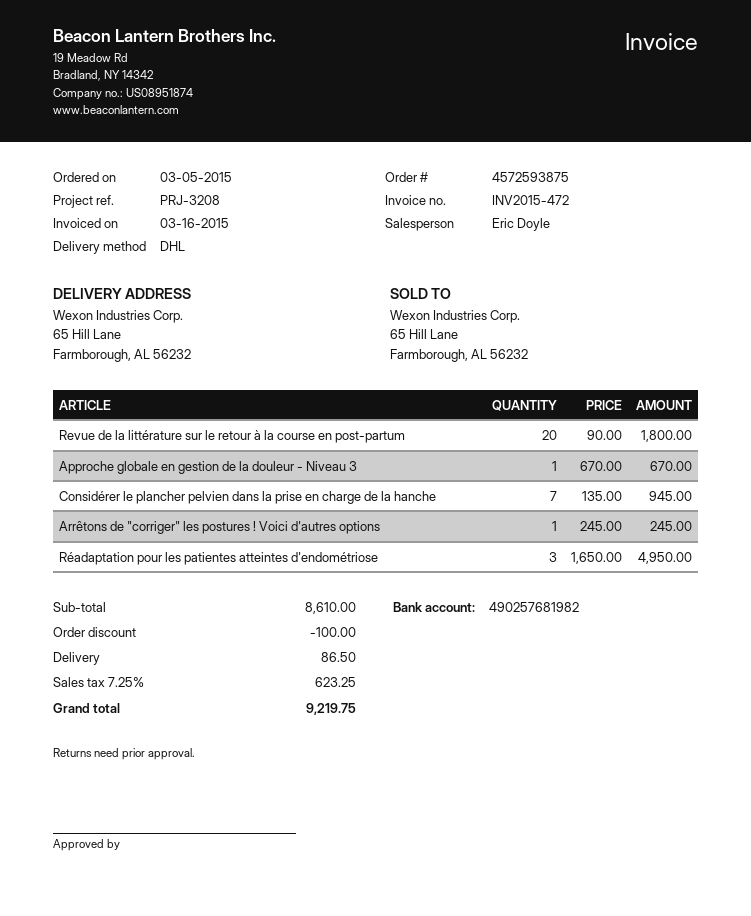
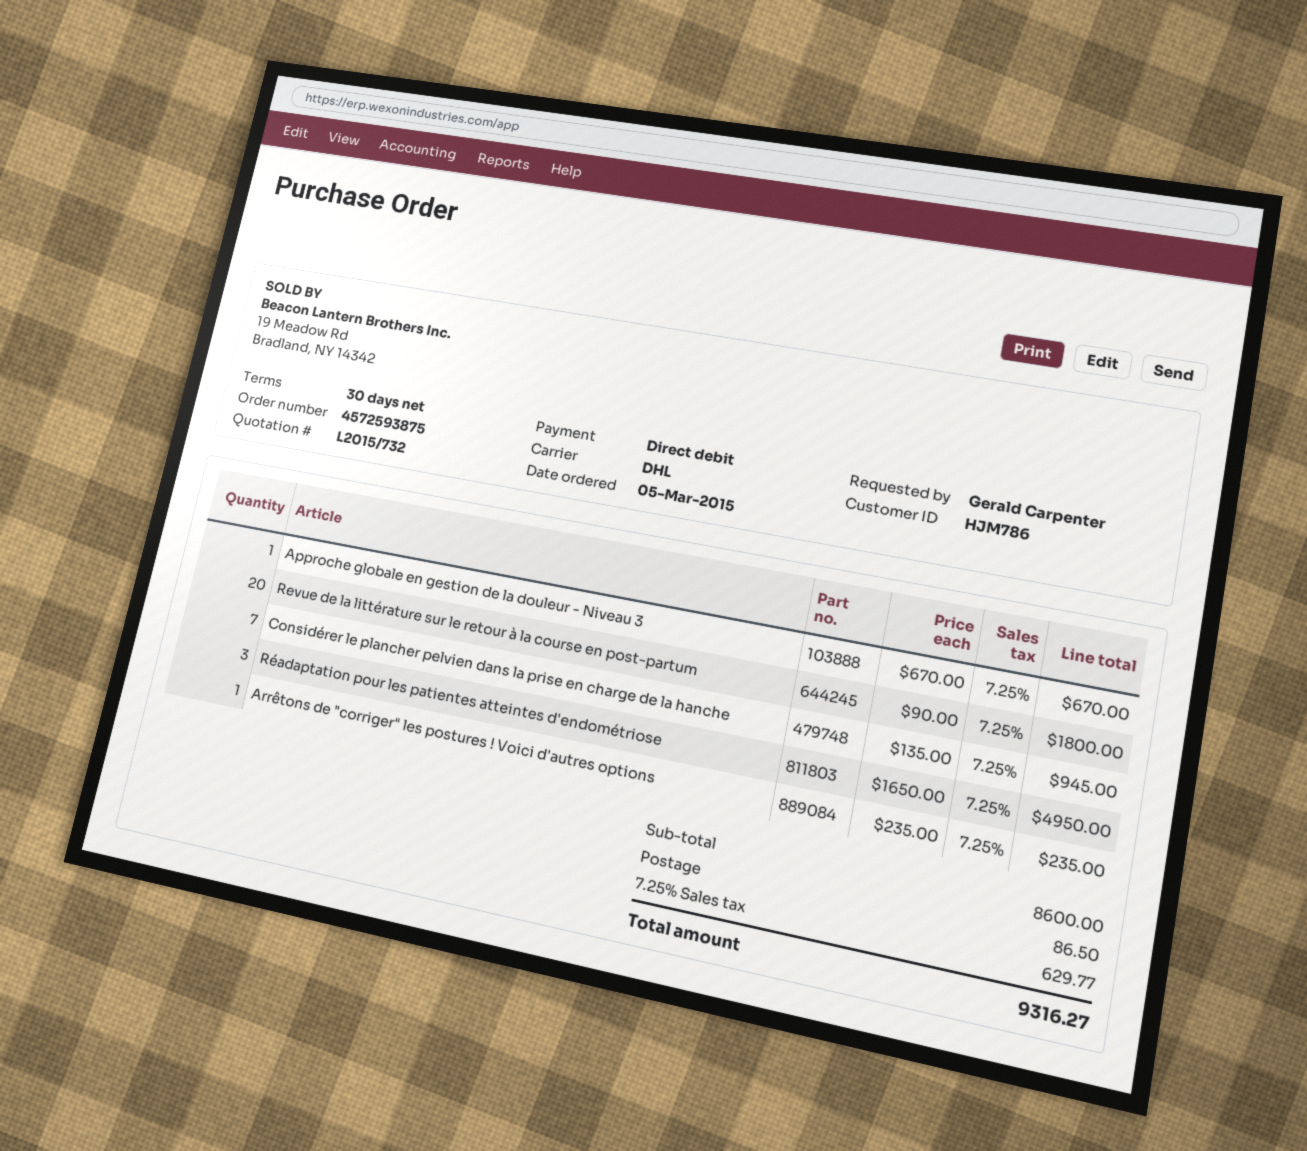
Arrêtons de "corriger" les postures ! Voici d'autres options: 1 x 245.00 = 245.00 -> 1 x 235.00 = 235.00
subtotal: 8610.00 -> 8600.00
discount: 100.00 -> none
tax: 7.25% = 623.25 -> 7.25% = 629.77
total: 9219.75 -> 9316.27

